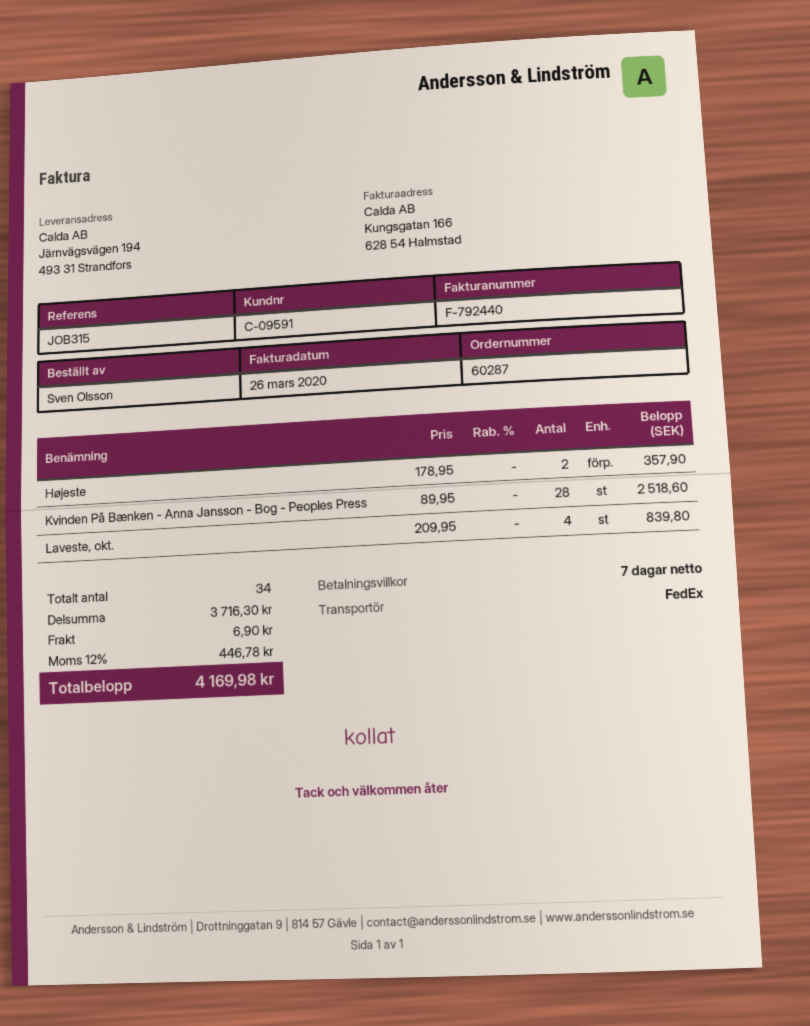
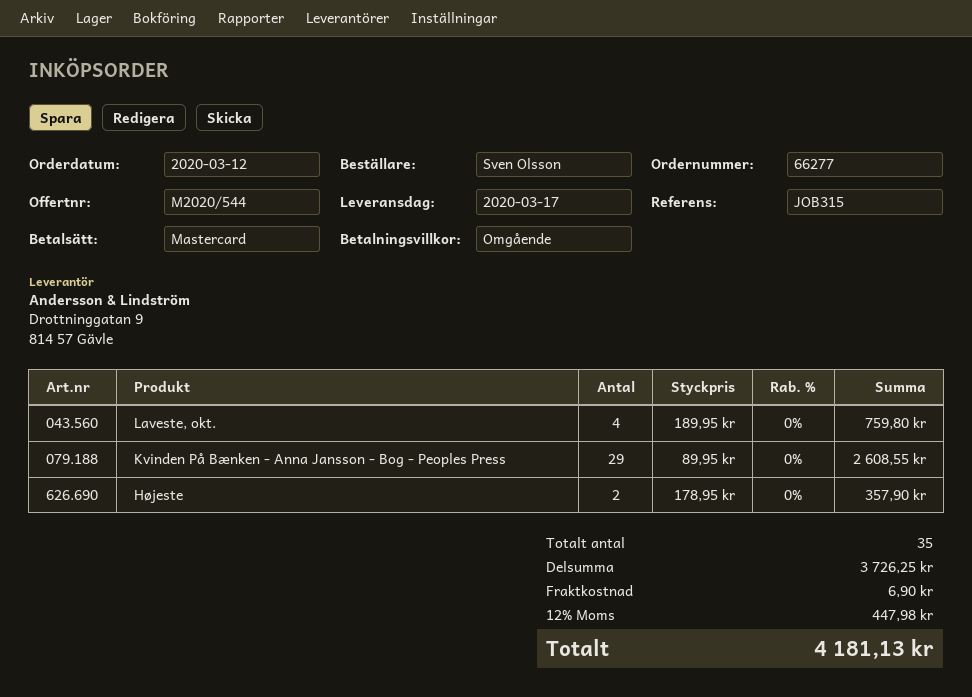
order number: 60287 -> 66277
payment terms: 7 days -> on receipt
Kvinden På Bænken - Anna Jansson - Bog - Peoples Press: 28 x 89.95 = 2518.60 -> 29 x 89.95 = 2608.55
Laveste, okt.: 4 x 209.95 = 839.80 -> 4 x 189.95 = 759.80
total quantity: 34 -> 35
subtotal: 3716.30 -> 3726.25
tax: 12% = 446.78 -> 12% = 447.98
total: 4169.98 -> 4181.13

